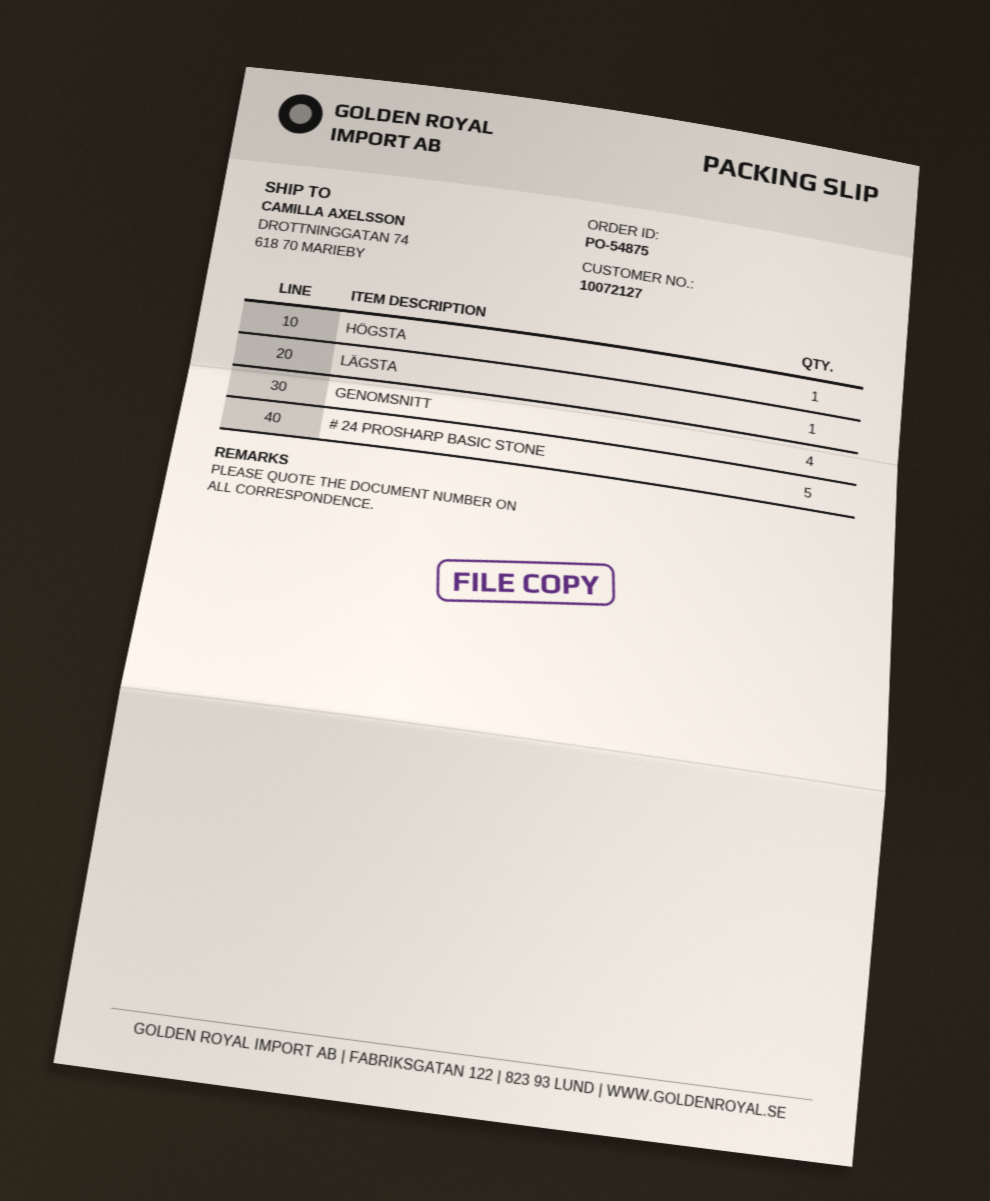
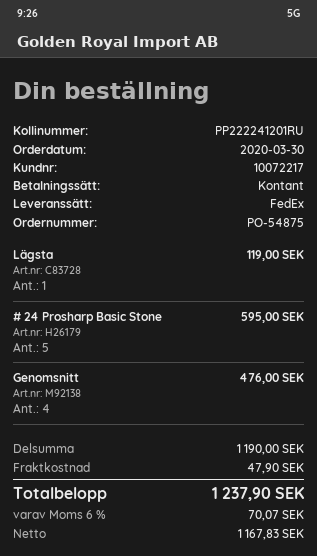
customer number: 10072127 -> 10072217
HÖGSTA: 1 -> none

